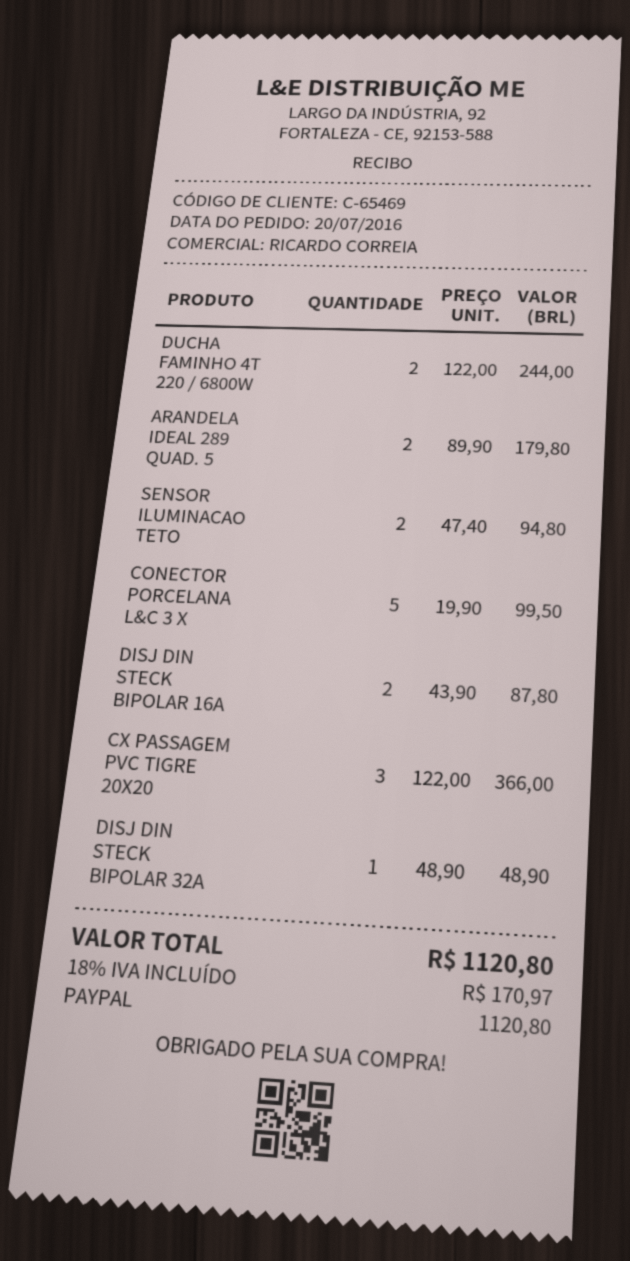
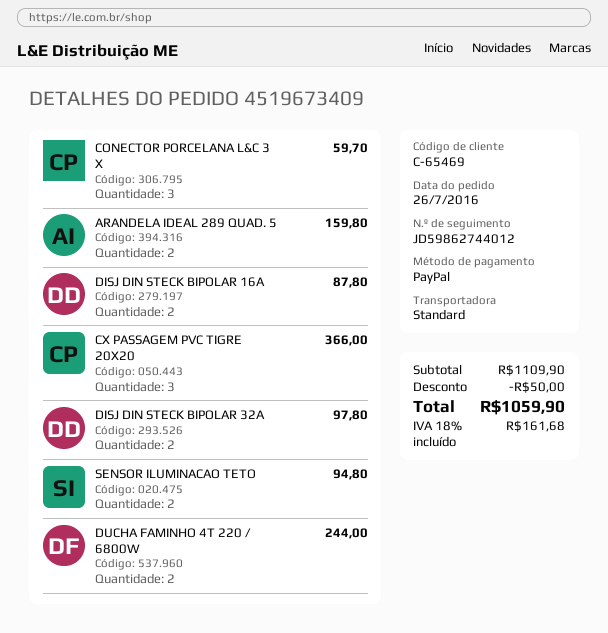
order date: 2016-07-20 -> 2016-07-26
ARANDELA IDEAL 289 QUAD. 5: 2 for 179.80 -> 2 for 159.80
CONECTOR PORCELANA L&C 3 X: 5 for 99.50 -> 3 for 59.70
DISJ DIN STECK BIPOLAR 32A: 1 for 48.90 -> 2 for 97.80
discount: none -> 50.00
tax: 18% = 170.97 -> 18% = 161.68
total: 1120.80 -> 1059.90

